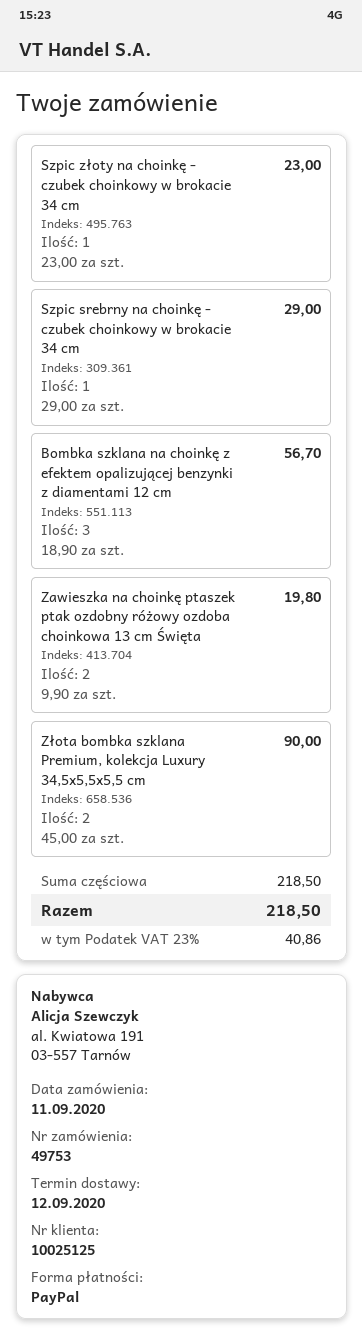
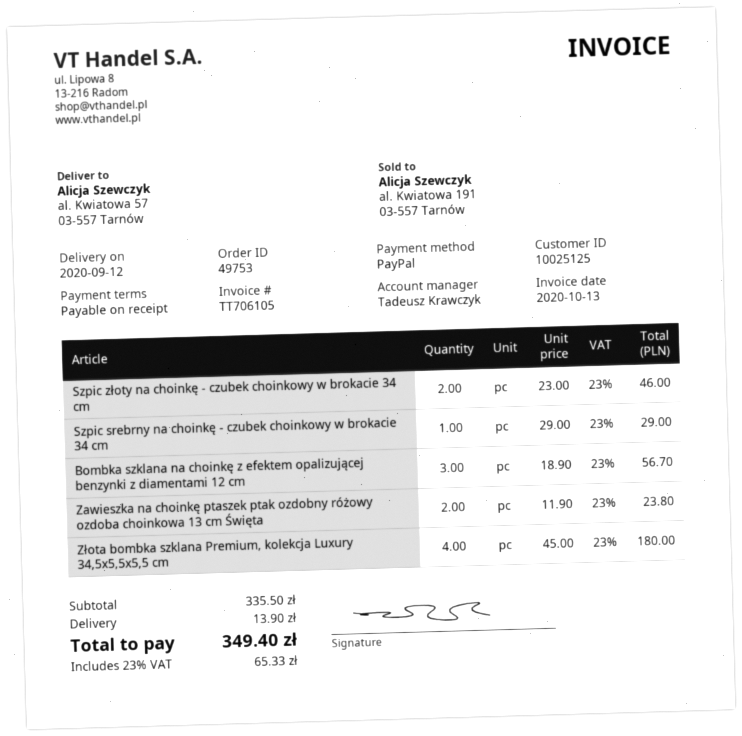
Szpic złoty na choinkę - czubek choinkowy w brokacie 34 cm: 1 x 23.00 = 23.00 -> 2 x 23.00 = 46.00
Zawieszka na choinkę ptaszek ptak ozdobny różowy ozdoba choinkowa 13 cm Święta: 2 x 9.90 = 19.80 -> 2 x 11.90 = 23.80
Złota bombka szklana Premium, kolekcja Luxury 34,5x5,5x5,5 cm: 2 x 45.00 = 90.00 -> 4 x 45.00 = 180.00
subtotal: 218.50 -> 335.50
shipping: none -> 13.90
tax: 23% = 40.86 -> 23% = 65.33
total: 218.50 -> 349.40

